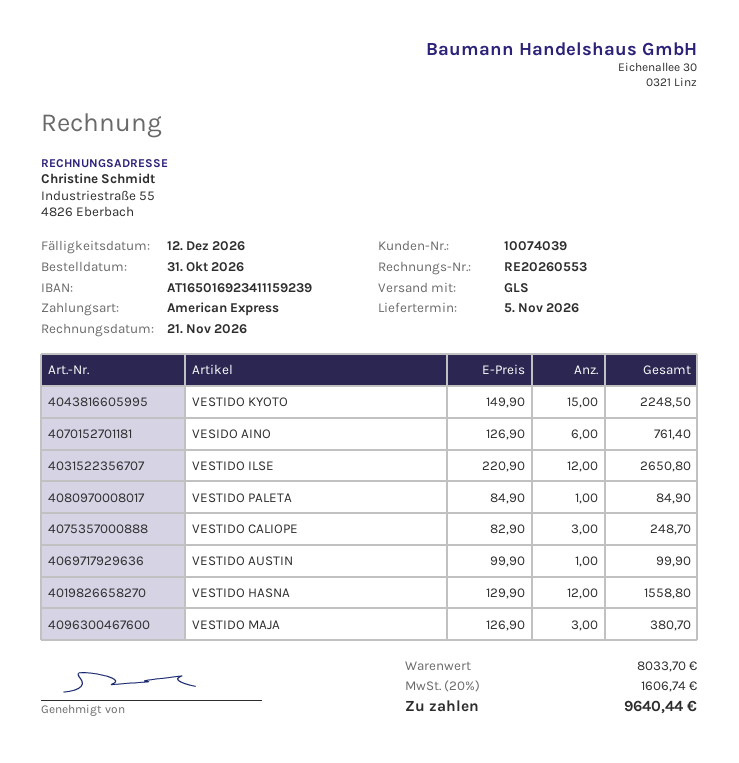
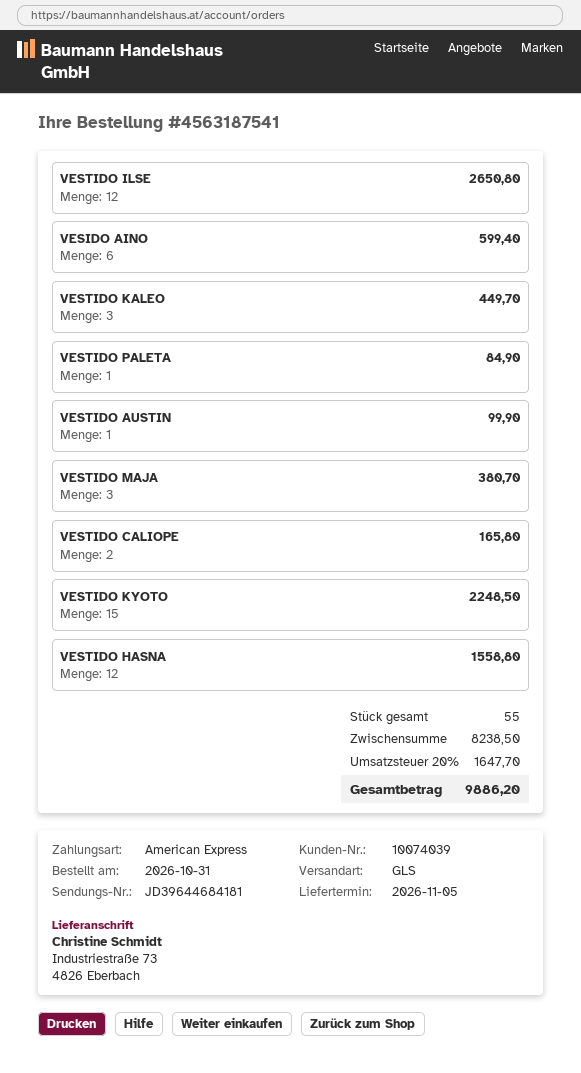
VESIDO AINO: 6 for 761.40 -> 6 for 599.40
VESTIDO CALIOPE: 3 for 248.70 -> 2 for 165.80
VESTIDO KALEO: none -> 3 for 449.70
subtotal: 8033.70 -> 8238.50
tax: 20% = 1606.74 -> 20% = 1647.70
total: 9640.44 -> 9886.20

